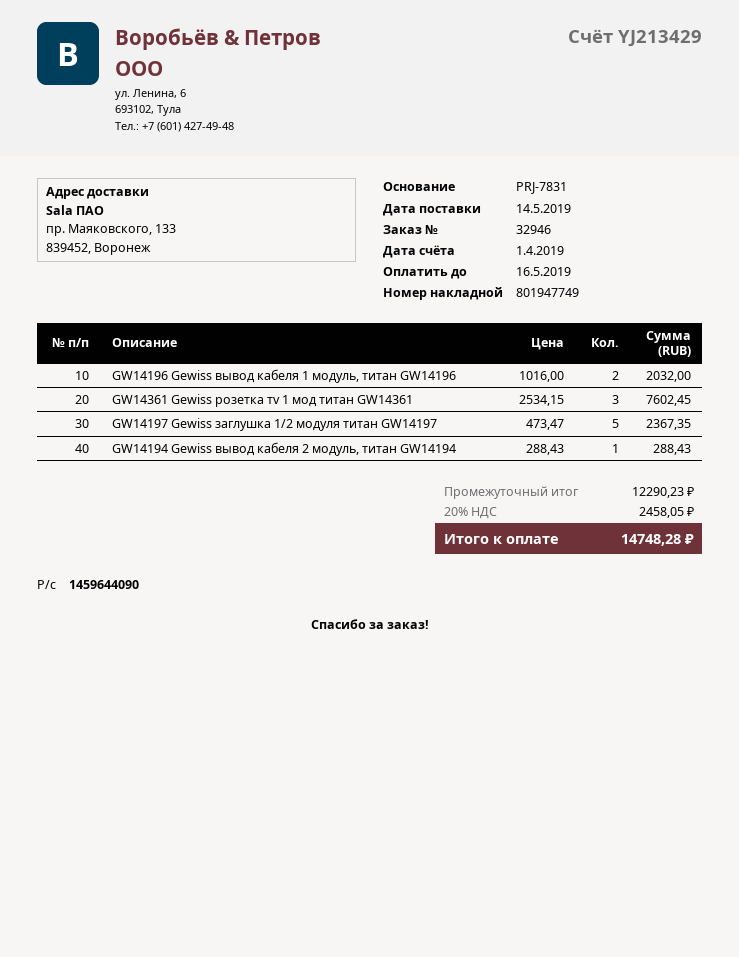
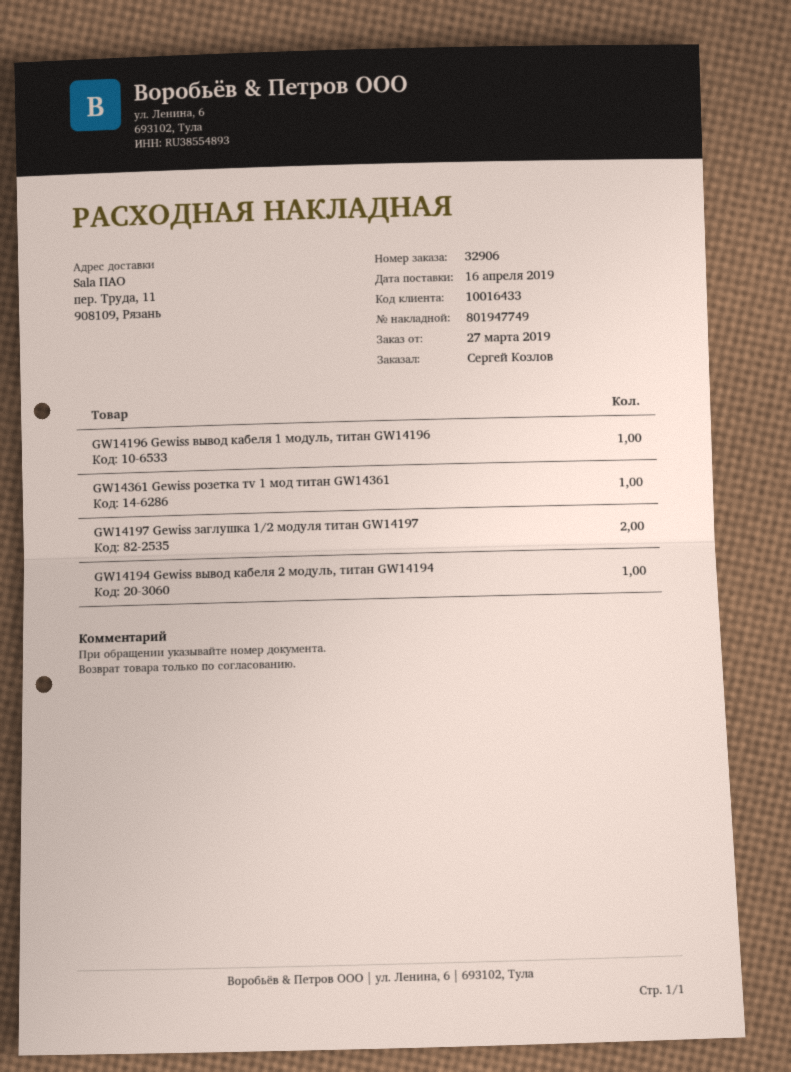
order number: 32946 -> 32906
delivery date: 2019-05-14 -> 2019-04-16
ship to: пр. Маяковского, 133, 839452, Воронеж -> пер. Труда, 11, 908109, Рязань
GW14196 Gewiss вывод кабеля 1 модуль, титан GW14196: 2 -> 1
GW14361 Gewiss розетка тv 1 мод титан GW14361: 3 -> 1
GW14197 Gewiss заглушка 1/2 модуля титан GW14197: 5 -> 2

